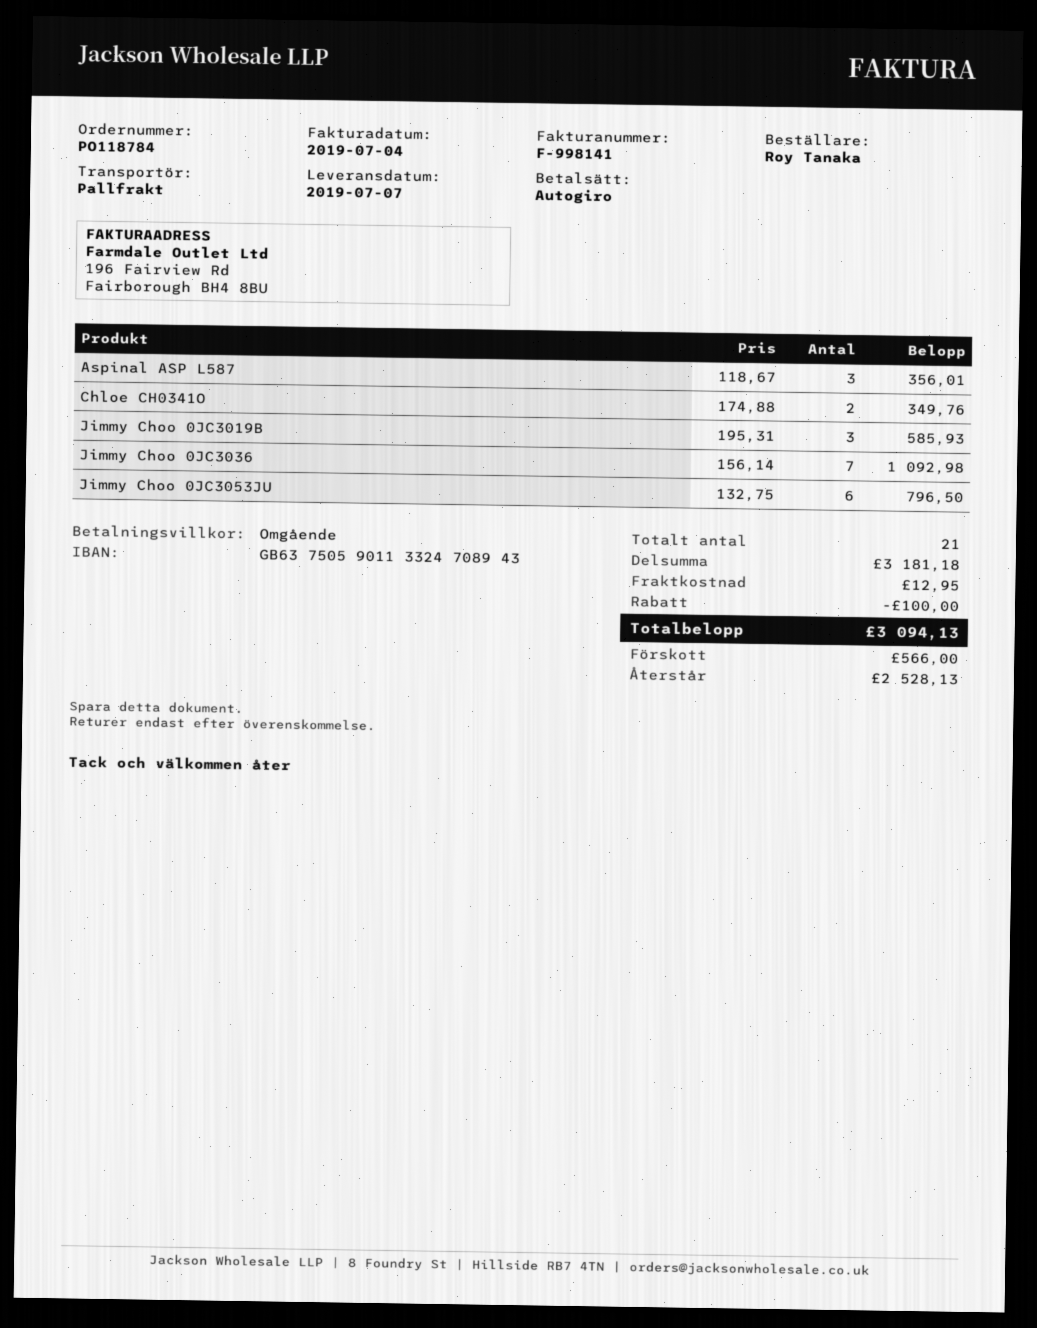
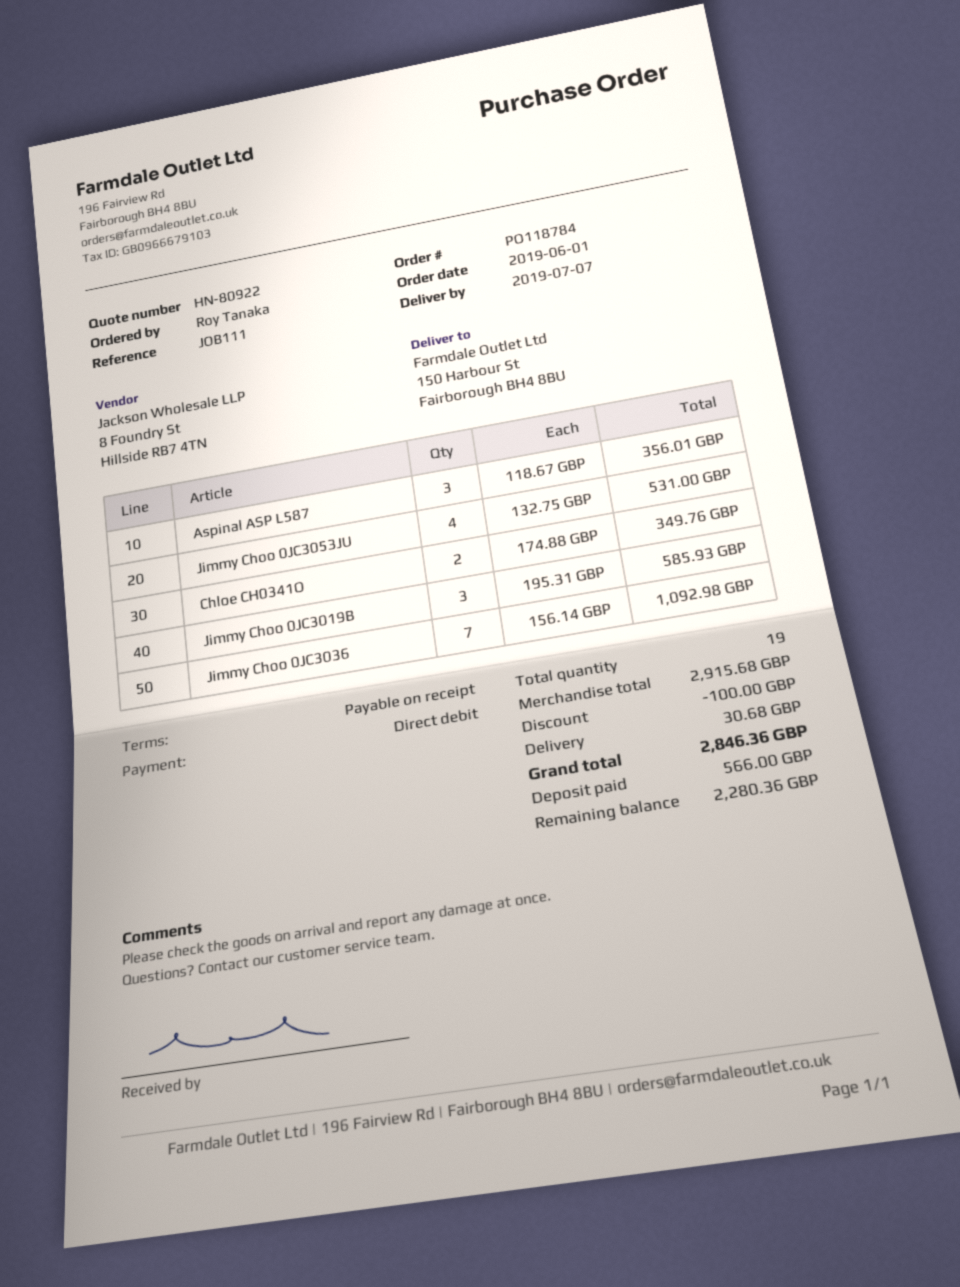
Jimmy Choo 0JC3053JU: 6 x 132.75 = 796.50 -> 4 x 132.75 = 531.00
total quantity: 21 -> 19
subtotal: 3181.18 -> 2915.68
shipping: 12.95 -> 30.68
total: 3094.13 -> 2846.36
balance: 2528.13 -> 2280.36

